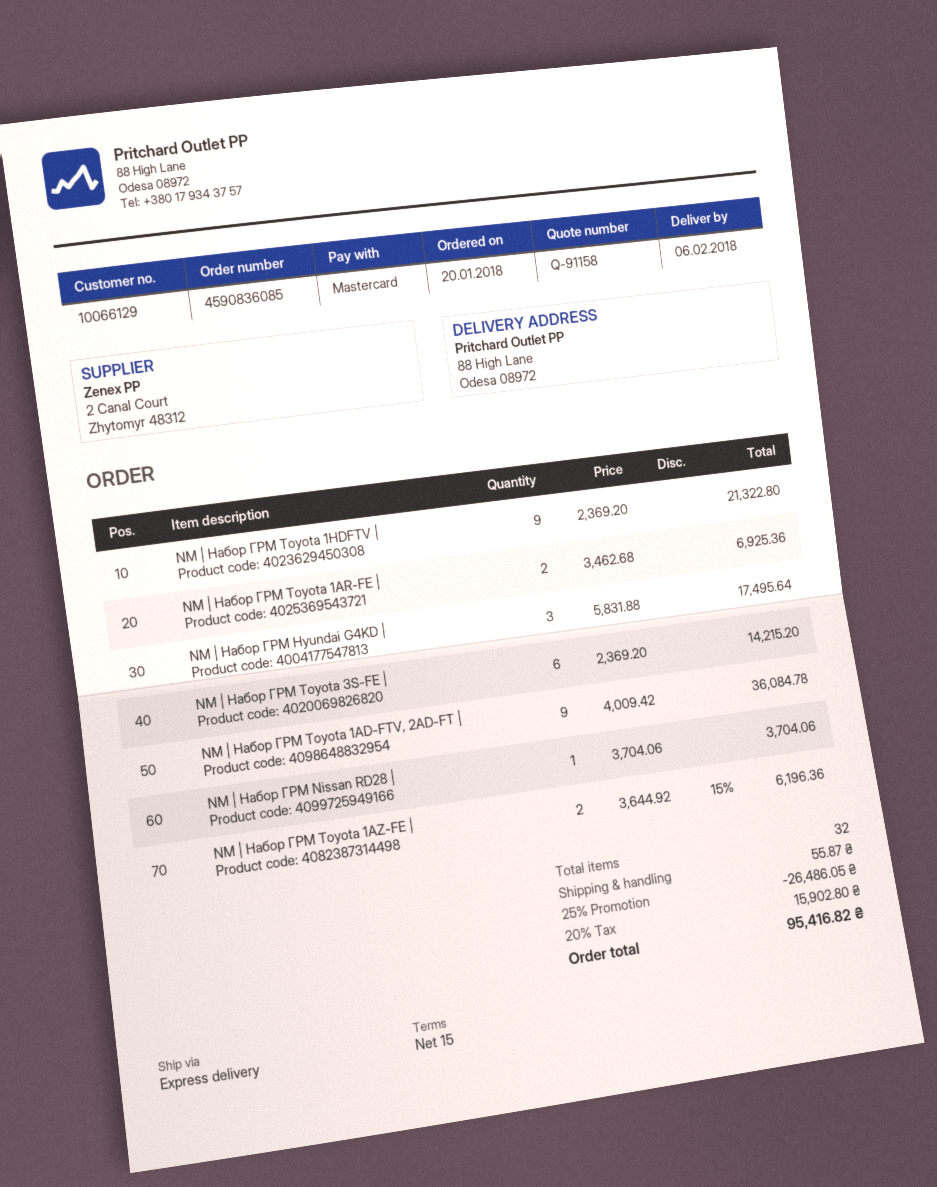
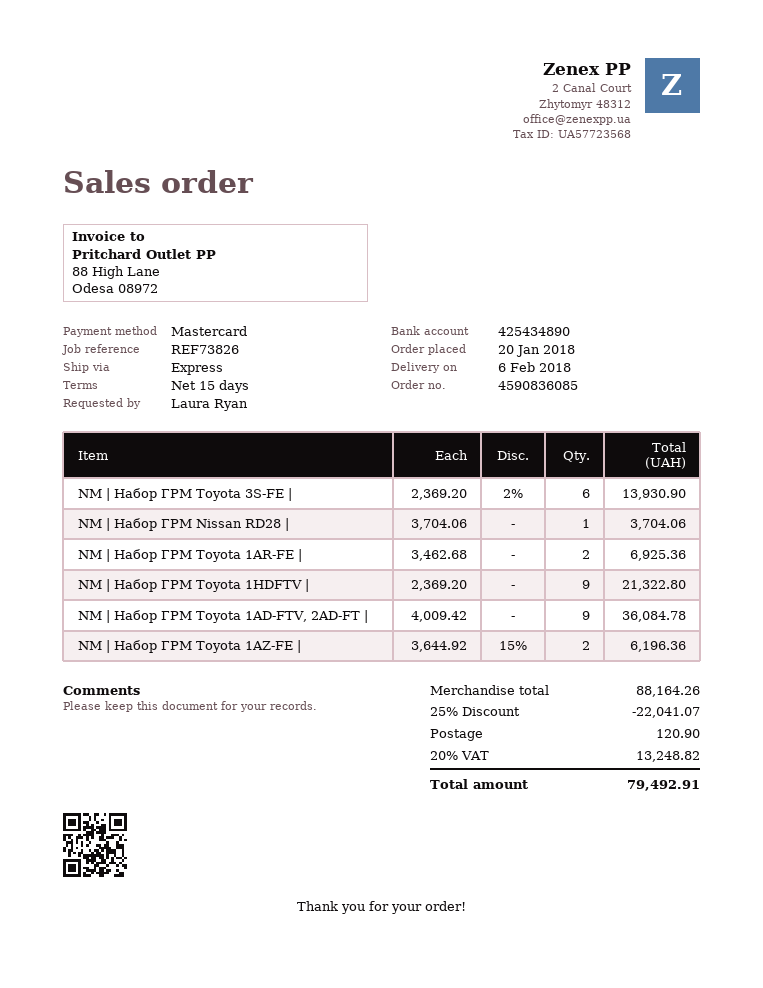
NM | Набор ГРМ Hyundai G4KD |: 3 x 5831.88 = 17495.64 -> none
NM | Набор ГРМ Toyota 3S-FE |: 6 x 2369.20 = 14215.20 -> 6 x 2369.20 - 2% = 13930.90
discount: 25% = 26486.05 -> 25% = 22041.07
shipping: 55.87 -> 120.90
tax: 20% = 15902.80 -> 20% = 13248.82
total: 95416.82 -> 79492.91

